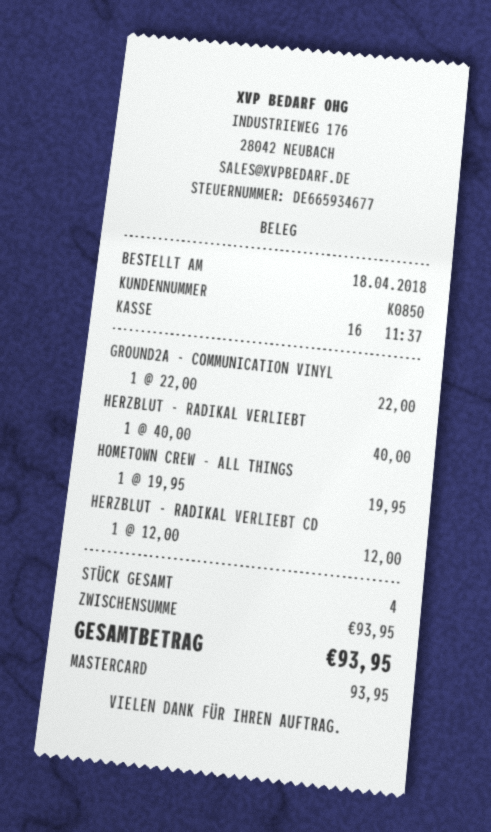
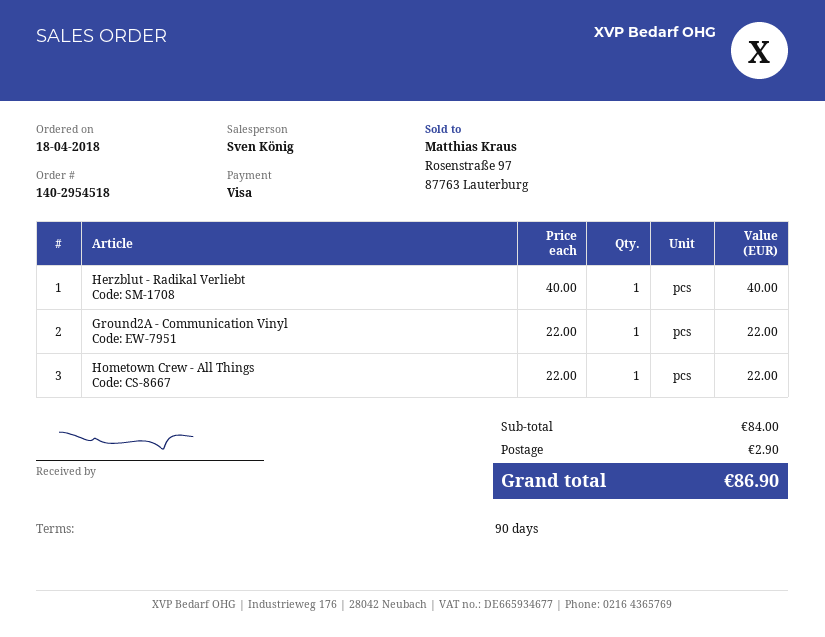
payment method: Mastercard -> Visa
HOMETOWN CREW - ALL THINGS: 1 x 19.95 = 19.95 -> 1 x 22.00 = 22.00
HERZBLUT - RADIKAL VERLIEBT CD: 1 x 12.00 = 12.00 -> none
subtotal: 93.95 -> 84.00
shipping: none -> 2.90
total: 93.95 -> 86.90

